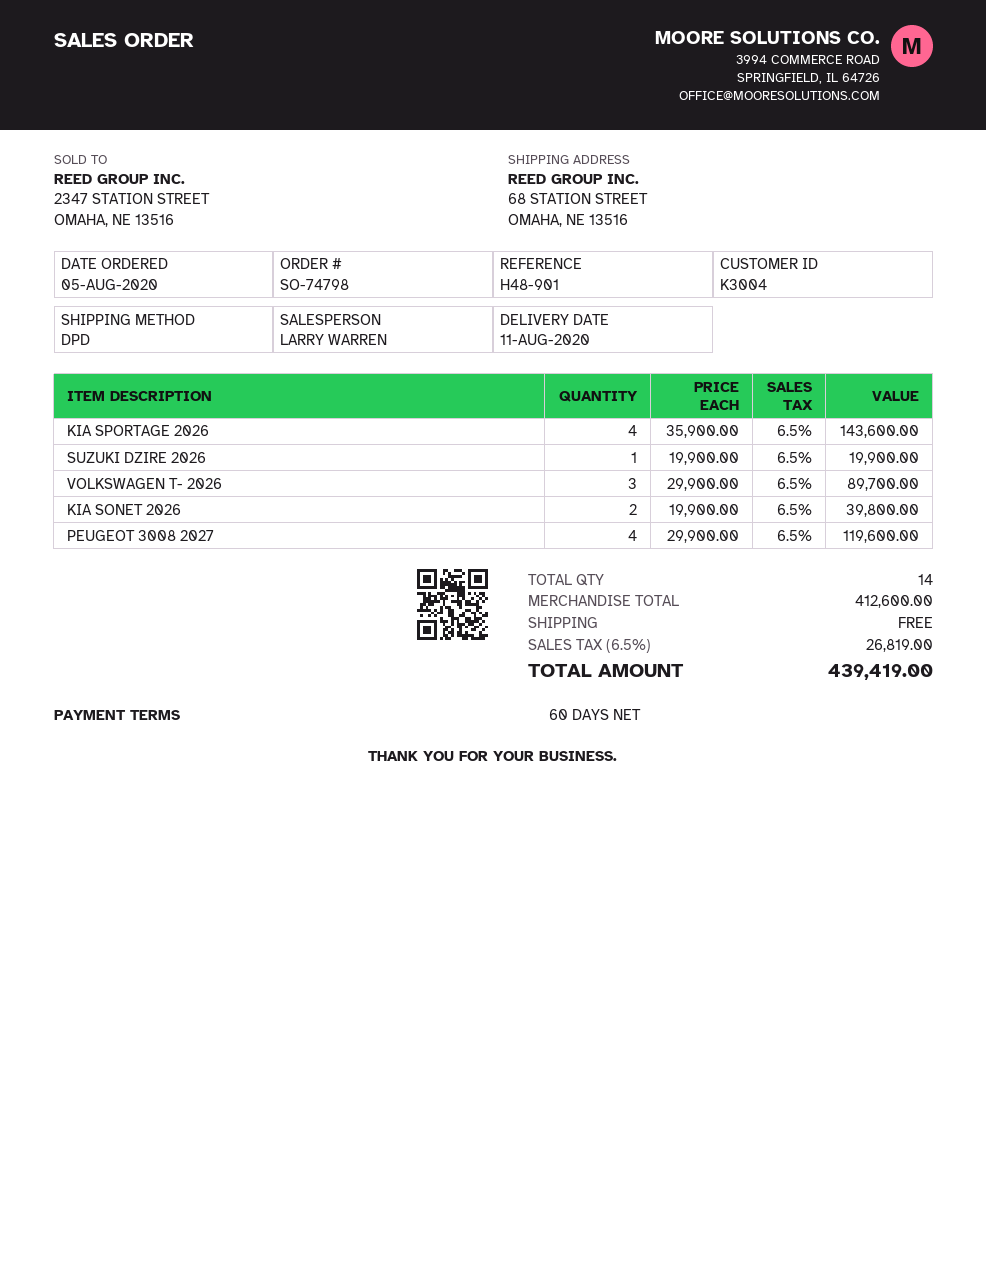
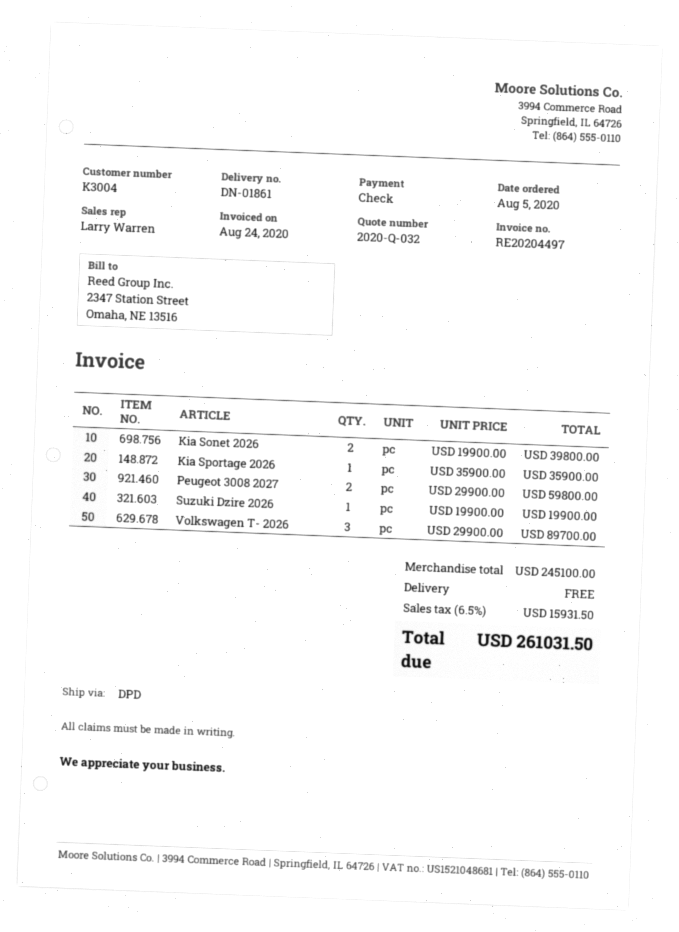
KIA SPORTAGE 2026: 4 x 35900.00 = 143600.00 -> 1 x 35900.00 = 35900.00
PEUGEOT 3008 2027: 4 x 29900.00 = 119600.00 -> 2 x 29900.00 = 59800.00
subtotal: 412600.00 -> 245100.00
tax: 6.5% = 26819.00 -> 6.5% = 15931.50
total: 439419.00 -> 261031.50

